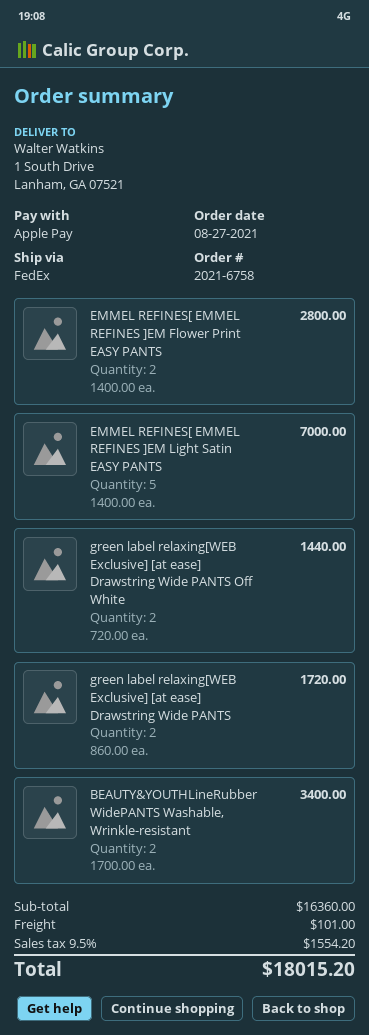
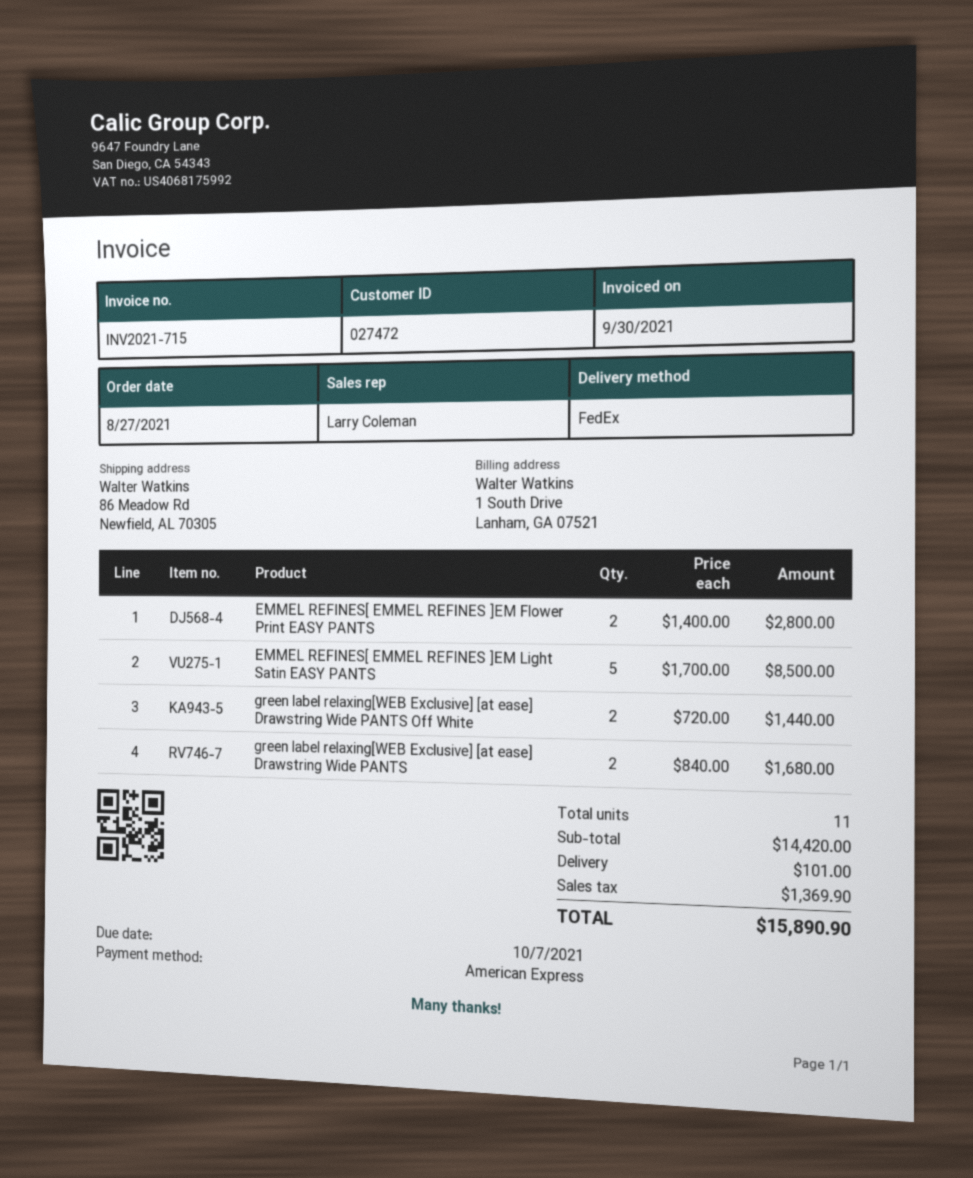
payment method: Apple Pay -> American Express
ship to: 1 South Drive, Lanham, GA 07521 -> 86 Meadow Rd, Newfield, AL 70305
EMMEL REFINES[ EMMEL REFINES ]EM Light Satin EASY PANTS: 5 x 1400.00 = 7000.00 -> 5 x 1700.00 = 8500.00
green label relaxing[WEB Exclusive] [at ease] Drawstring Wide PANTS: 2 x 860.00 = 1720.00 -> 2 x 840.00 = 1680.00
BEAUTY&YOUTHLineRubber WidePANTS Washable, Wrinkle-resistant: 2 x 1700.00 = 3400.00 -> none
subtotal: 16360.00 -> 14420.00
tax: 1554.20 -> 1369.90
total: 18015.20 -> 15890.90

